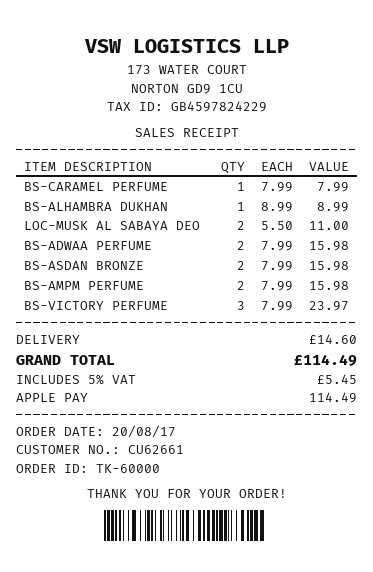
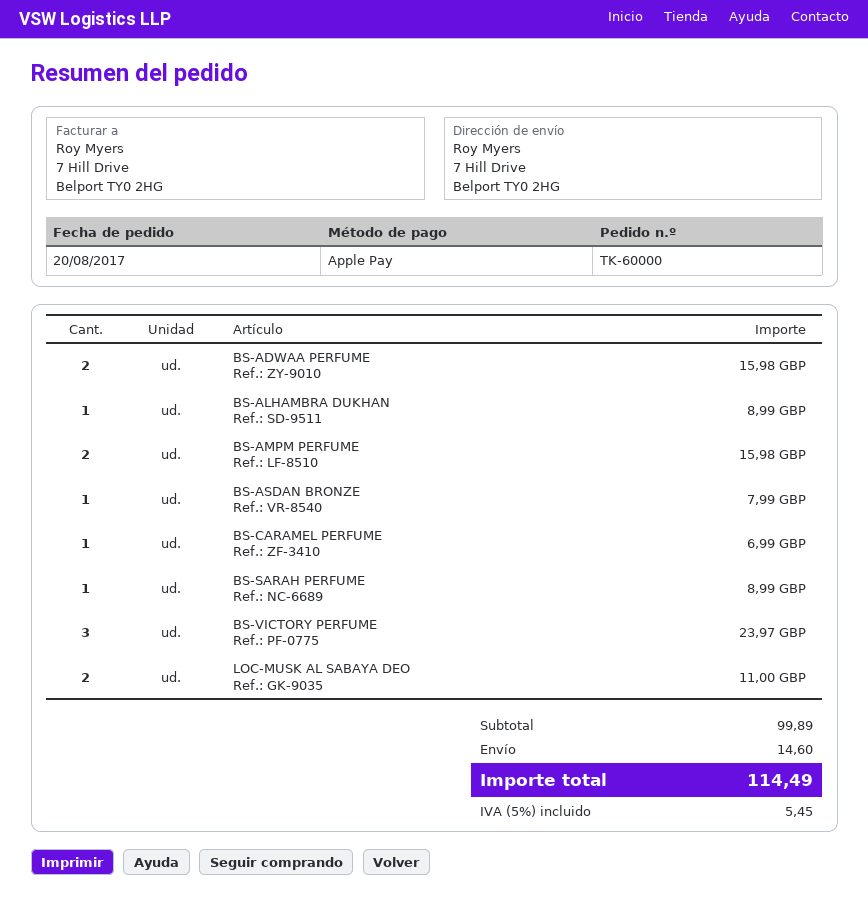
BS-CARAMEL PERFUME: 1 for 7.99 -> 1 for 6.99
BS-ASDAN BRONZE: 2 for 15.98 -> 1 for 7.99
BS-SARAH PERFUME: none -> 1 for 8.99

